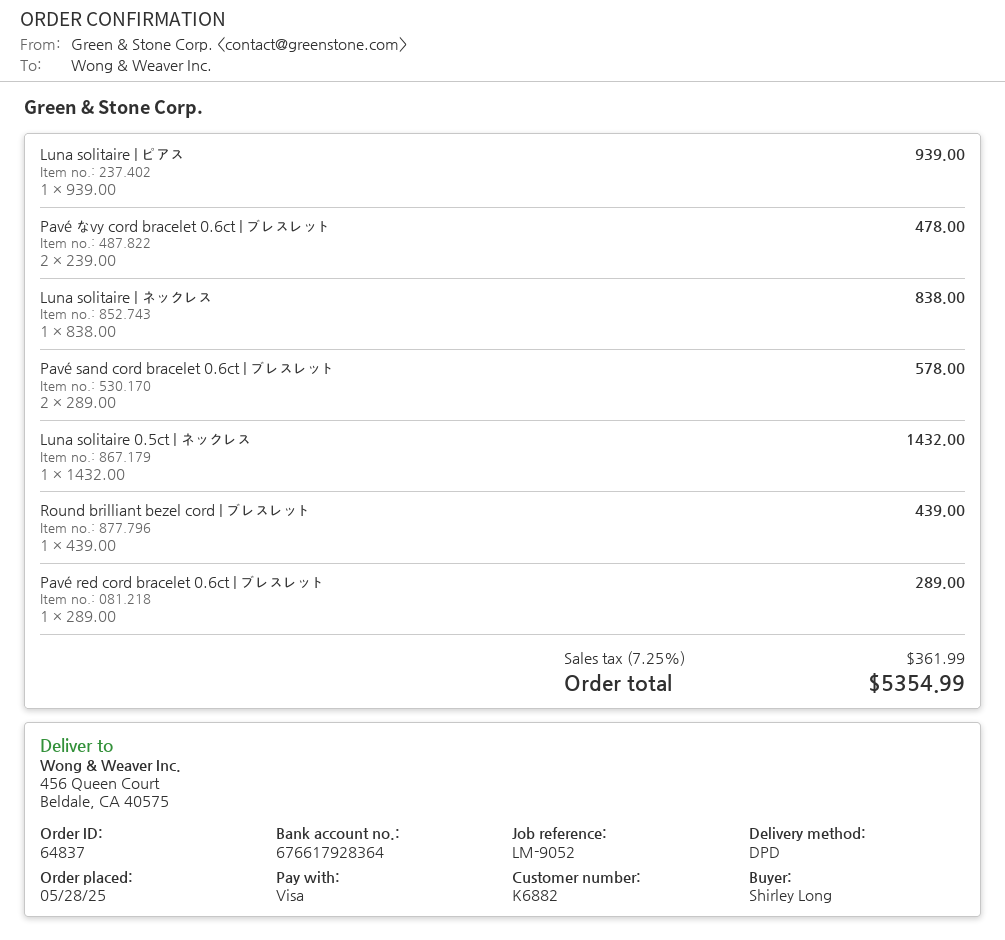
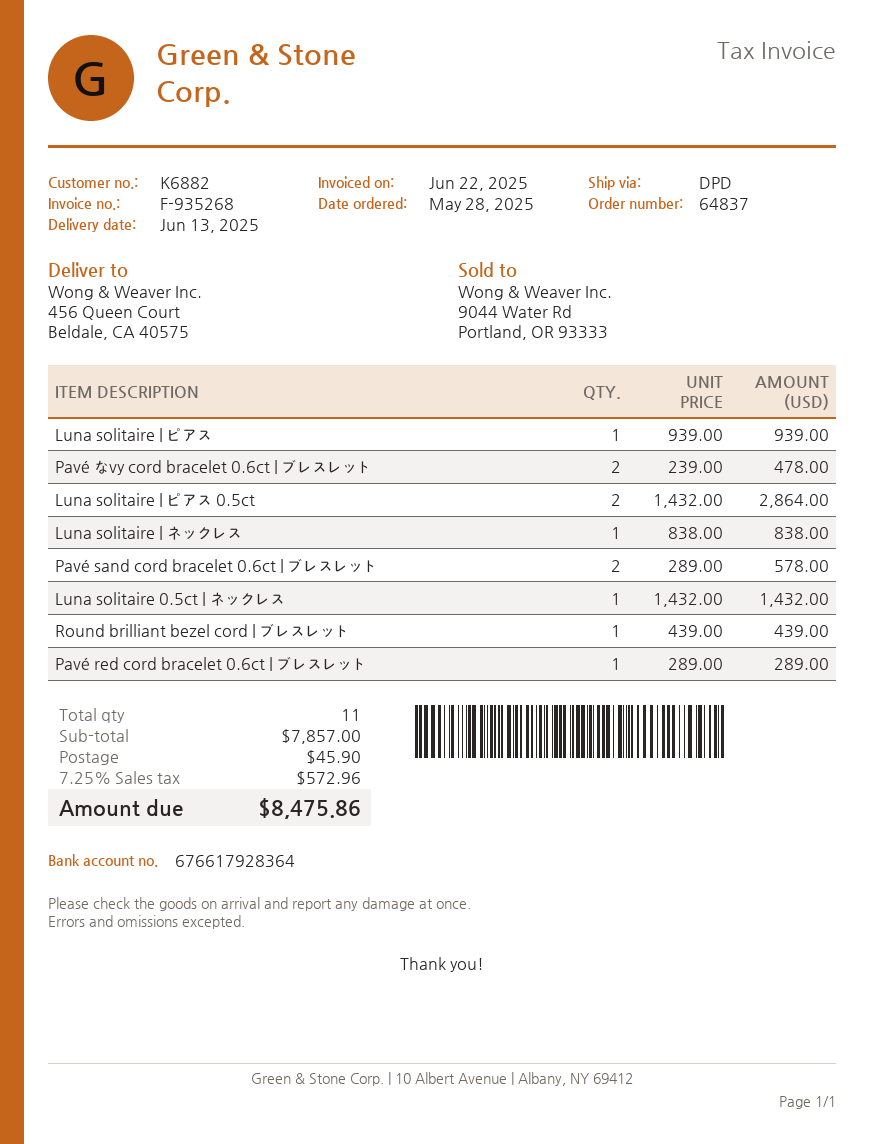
Luna solitaire | ピアス 0.5ct: none -> 2 x 1432.00 = 2864.00
shipping: none -> 45.90
tax: 7.25% = 361.99 -> 7.25% = 572.96
total: 5354.99 -> 8475.86

